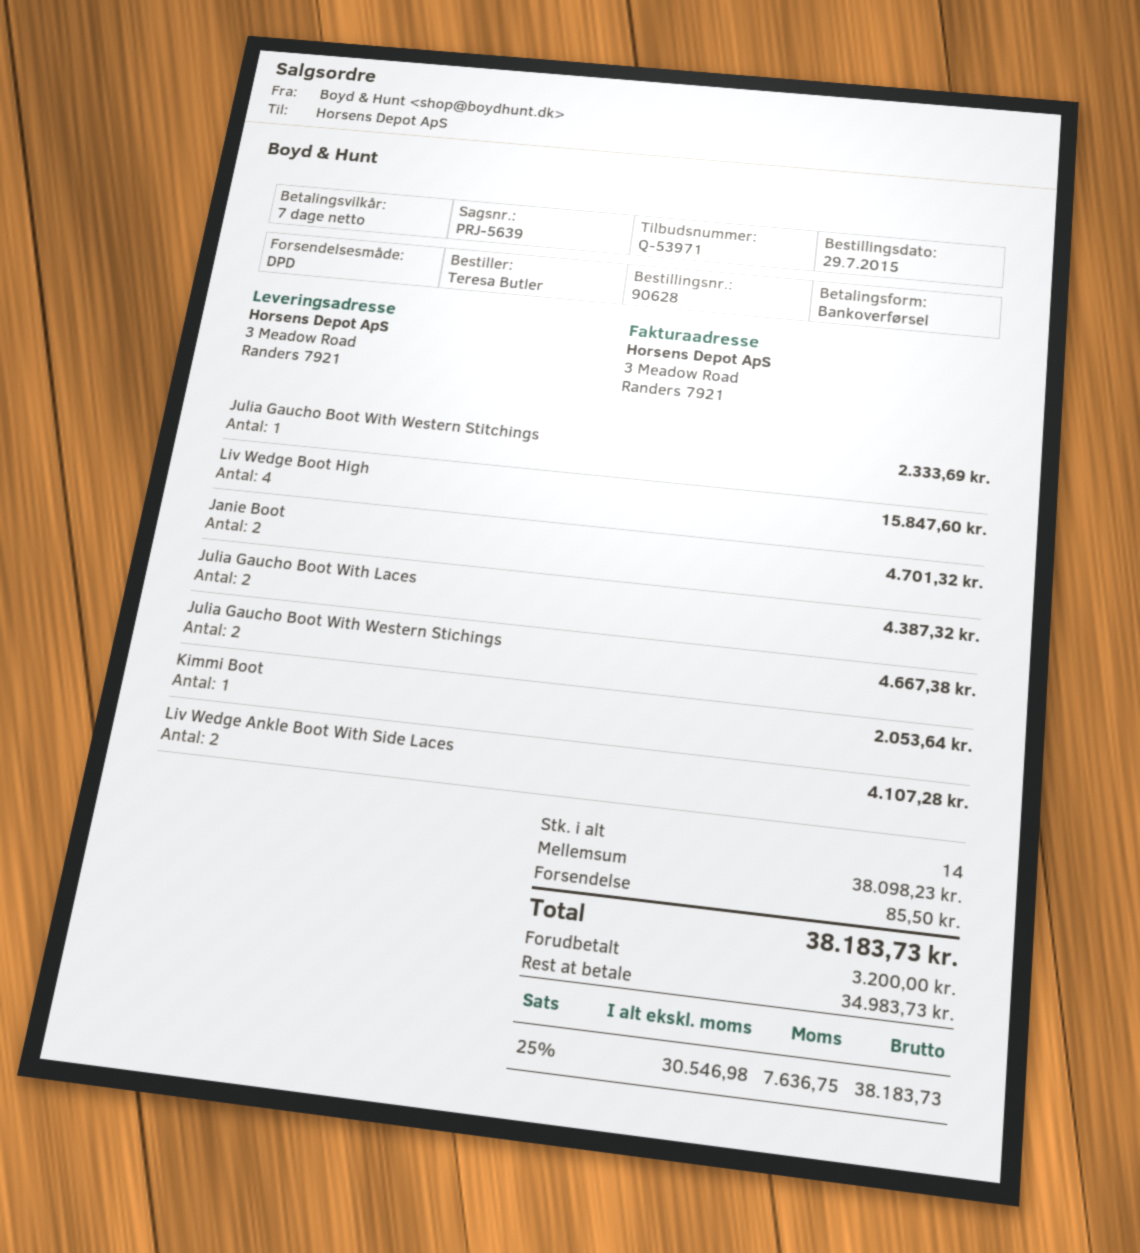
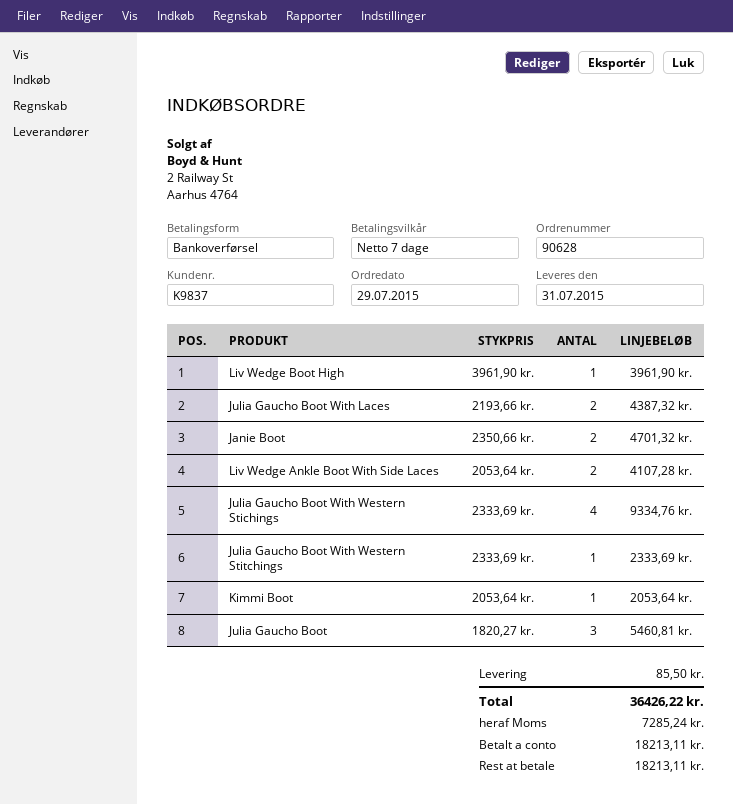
Liv Wedge Boot High: 4 for 15847.60 -> 1 for 3961.90
Julia Gaucho Boot With Western Stichings: 2 for 4667.38 -> 4 for 9334.76
Julia Gaucho Boot: none -> 3 for 5460.81
tax: 7636.75 -> 7285.24
total: 38183.73 -> 36426.22
deposit: 3200.00 -> 18213.11
balance: 34983.73 -> 18213.11

